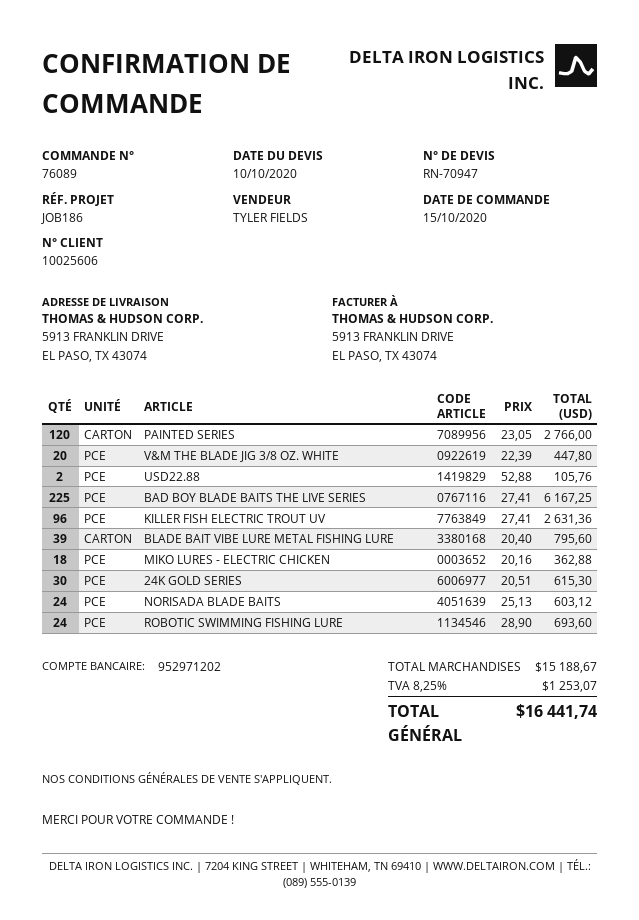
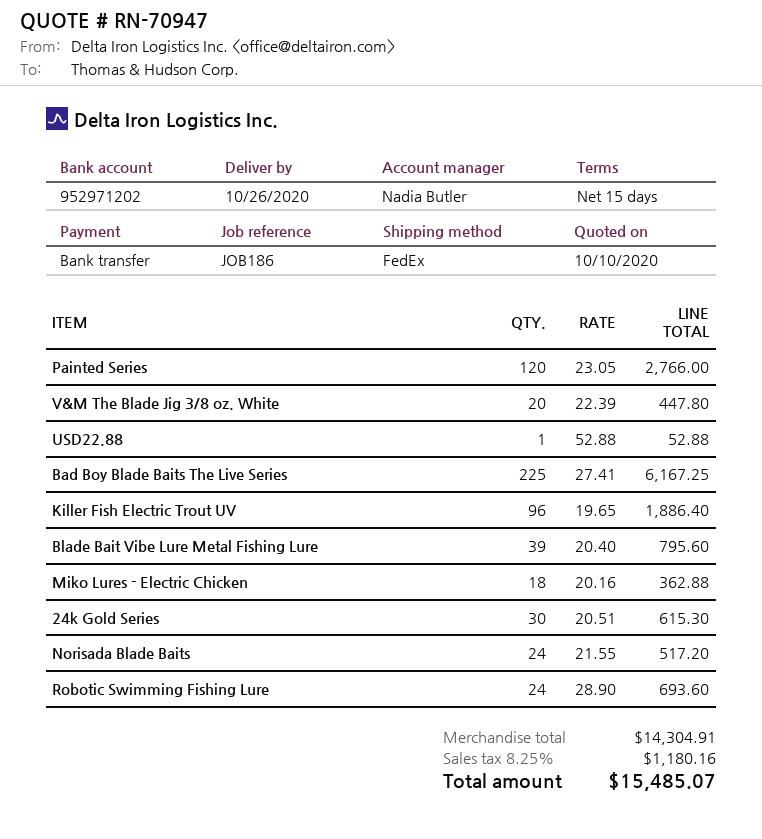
sales rep: TYLER FIELDS -> Nadia Butler
USD22.88: 2 x 52.88 = 105.76 -> 1 x 52.88 = 52.88
KILLER FISH ELECTRIC TROUT UV: 96 x 27.41 = 2631.36 -> 96 x 19.65 = 1886.40
NORISADA BLADE BAITS: 24 x 25.13 = 603.12 -> 24 x 21.55 = 517.20
subtotal: 15188.67 -> 14304.91
tax: 8.25% = 1253.07 -> 8.25% = 1180.16
total: 16441.74 -> 15485.07

